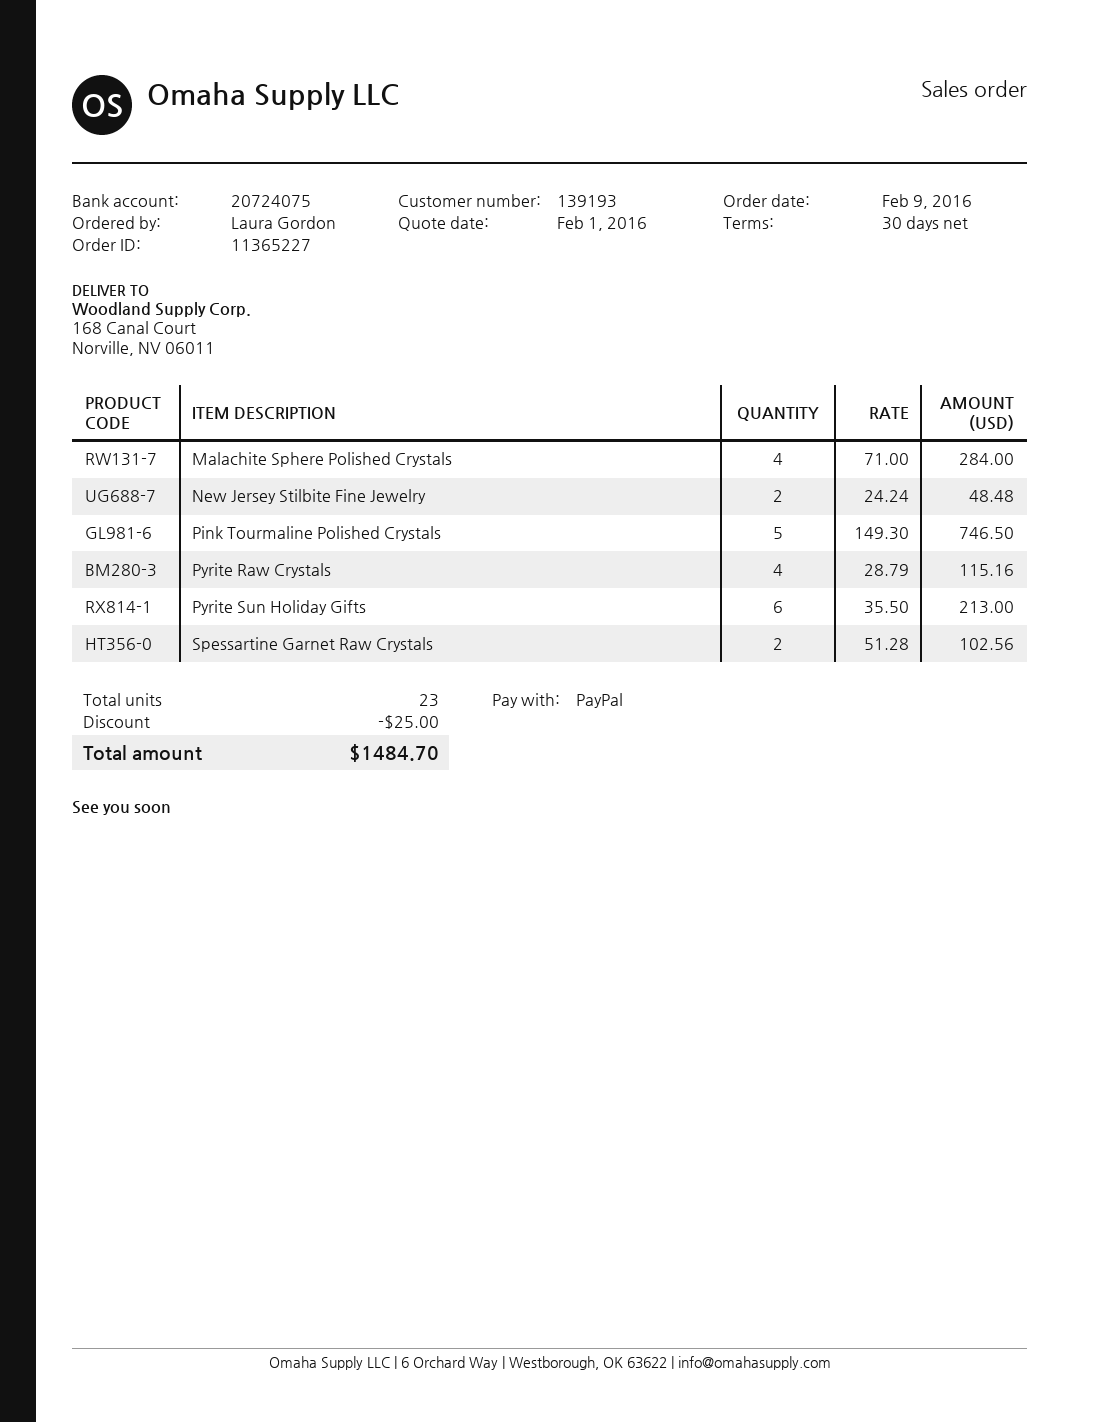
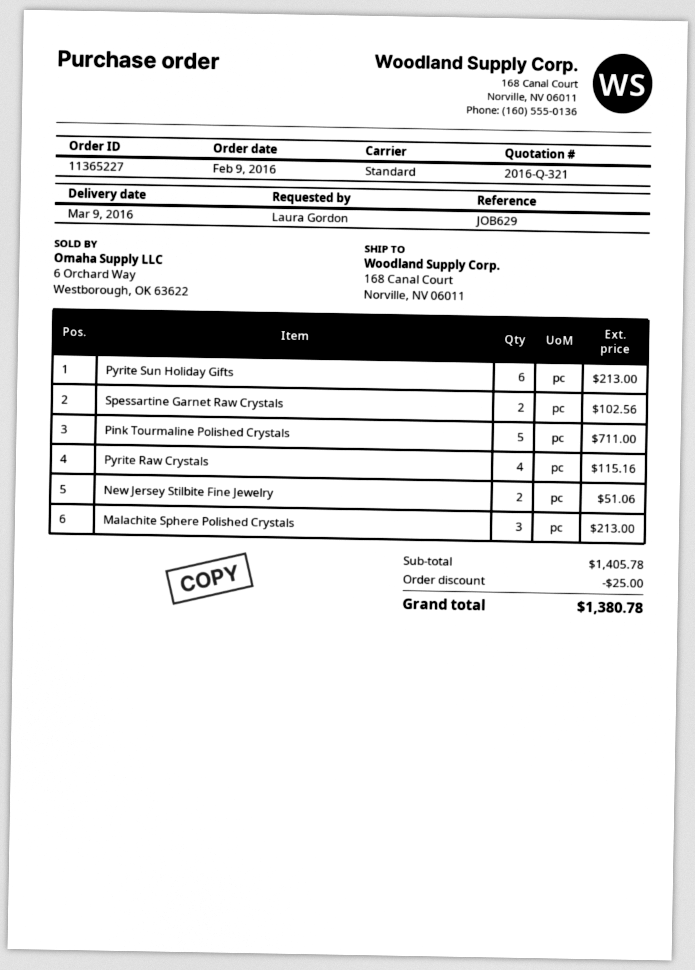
Malachite Sphere Polished Crystals: 4 for 284.00 -> 3 for 213.00
New Jersey Stilbite Fine Jewelry: 2 for 48.48 -> 2 for 51.06
Pink Tourmaline Polished Crystals: 5 for 746.50 -> 5 for 711.00
total: 1484.70 -> 1380.78

